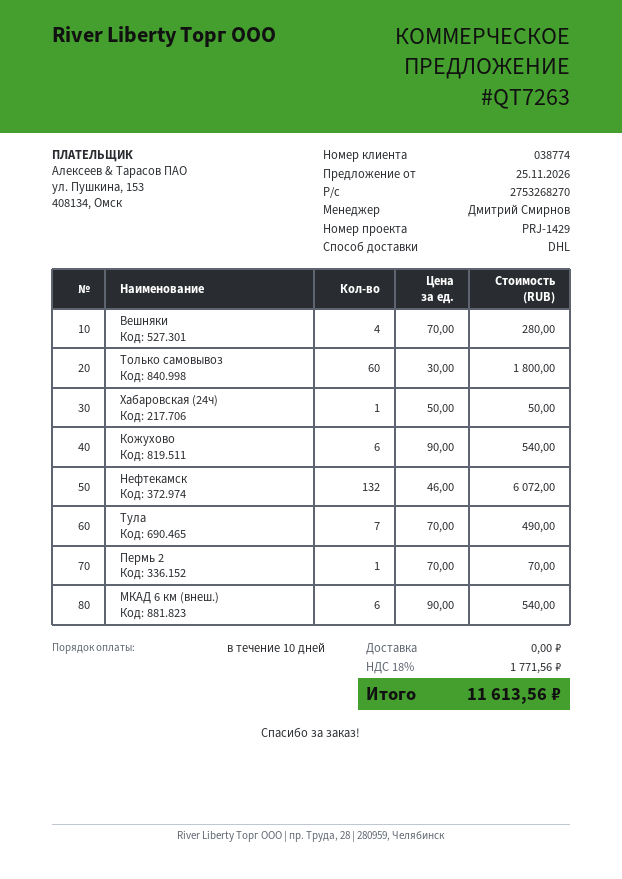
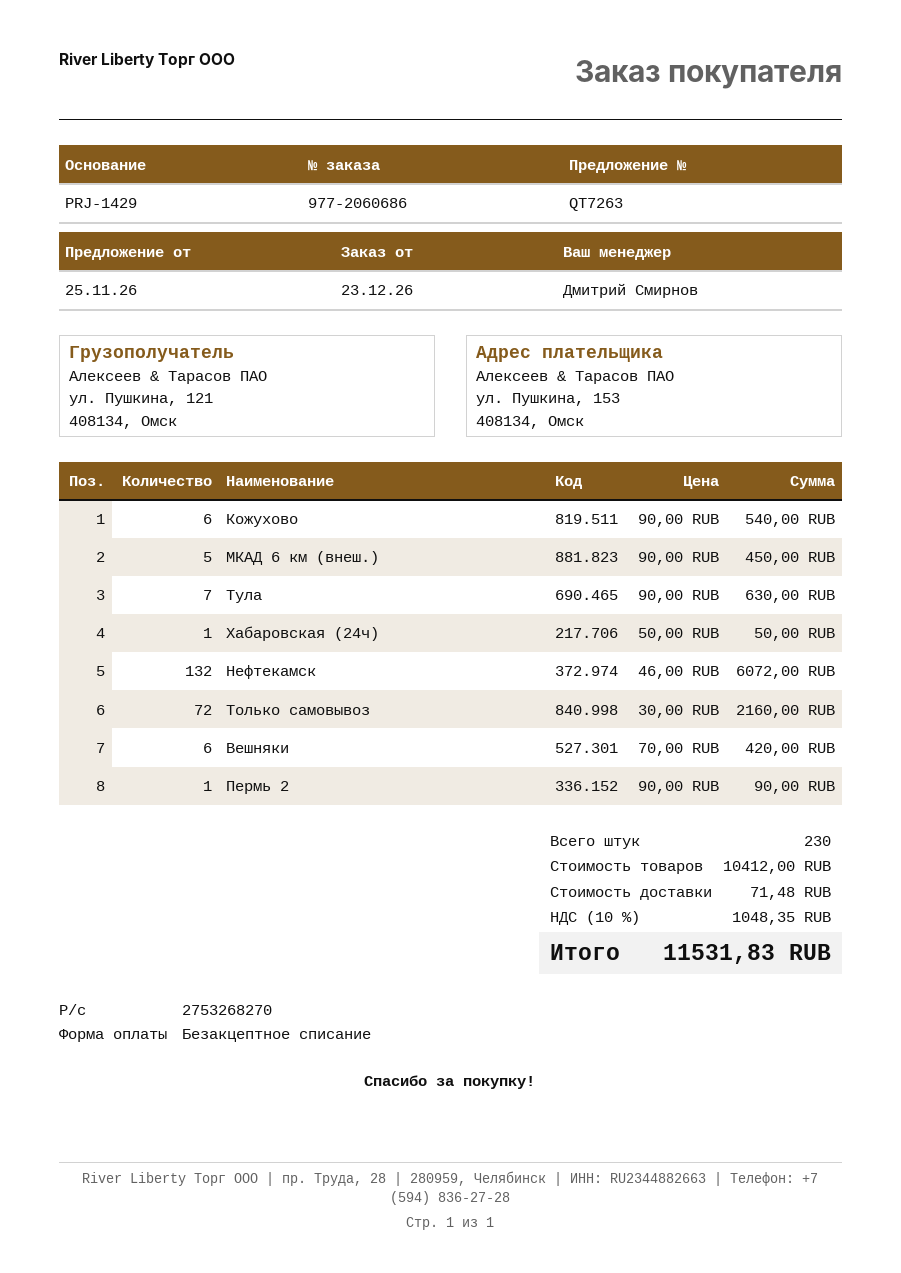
Вешняки: 4 x 70.00 = 280.00 -> 6 x 70.00 = 420.00
Только самовывоз: 60 x 30.00 = 1800.00 -> 72 x 30.00 = 2160.00
Тула: 7 x 70.00 = 490.00 -> 7 x 90.00 = 630.00
Пермь 2: 1 x 70.00 = 70.00 -> 1 x 90.00 = 90.00
МКАД 6 км (внеш.): 6 x 90.00 = 540.00 -> 5 x 90.00 = 450.00
shipping: 0.00 -> 71.48
tax: 18% = 1771.56 -> 10% = 1048.35
total: 11613.56 -> 11531.83

